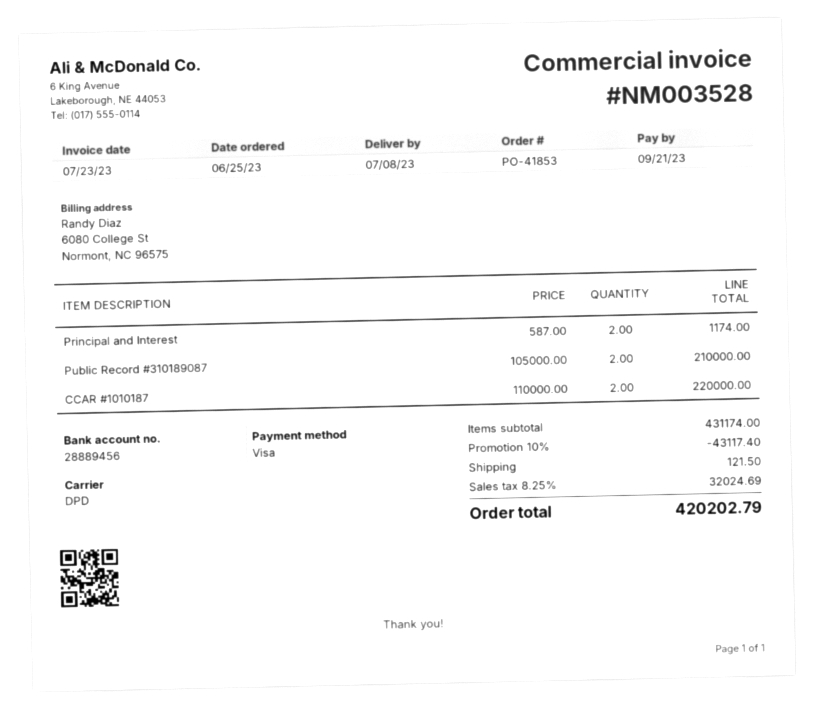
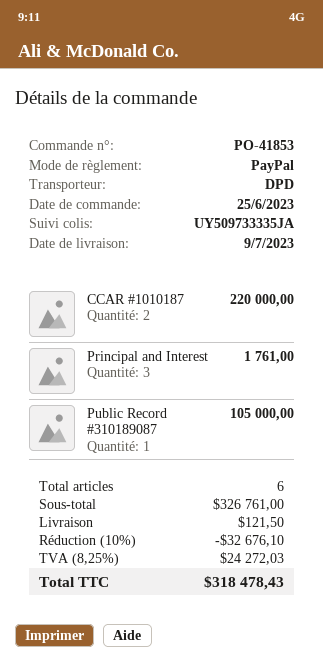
delivery date: 2023-07-08 -> 2023-07-09
payment method: Visa -> PayPal
Principal and Interest: 2 for 1174.00 -> 3 for 1761.00
Public Record #310189087: 2 for 210000.00 -> 1 for 105000.00
subtotal: 431174.00 -> 326761.00
discount: 10% = 43117.40 -> 10% = 32676.10
tax: 8.25% = 32024.69 -> 8.25% = 24272.03
total: 420202.79 -> 318478.43

